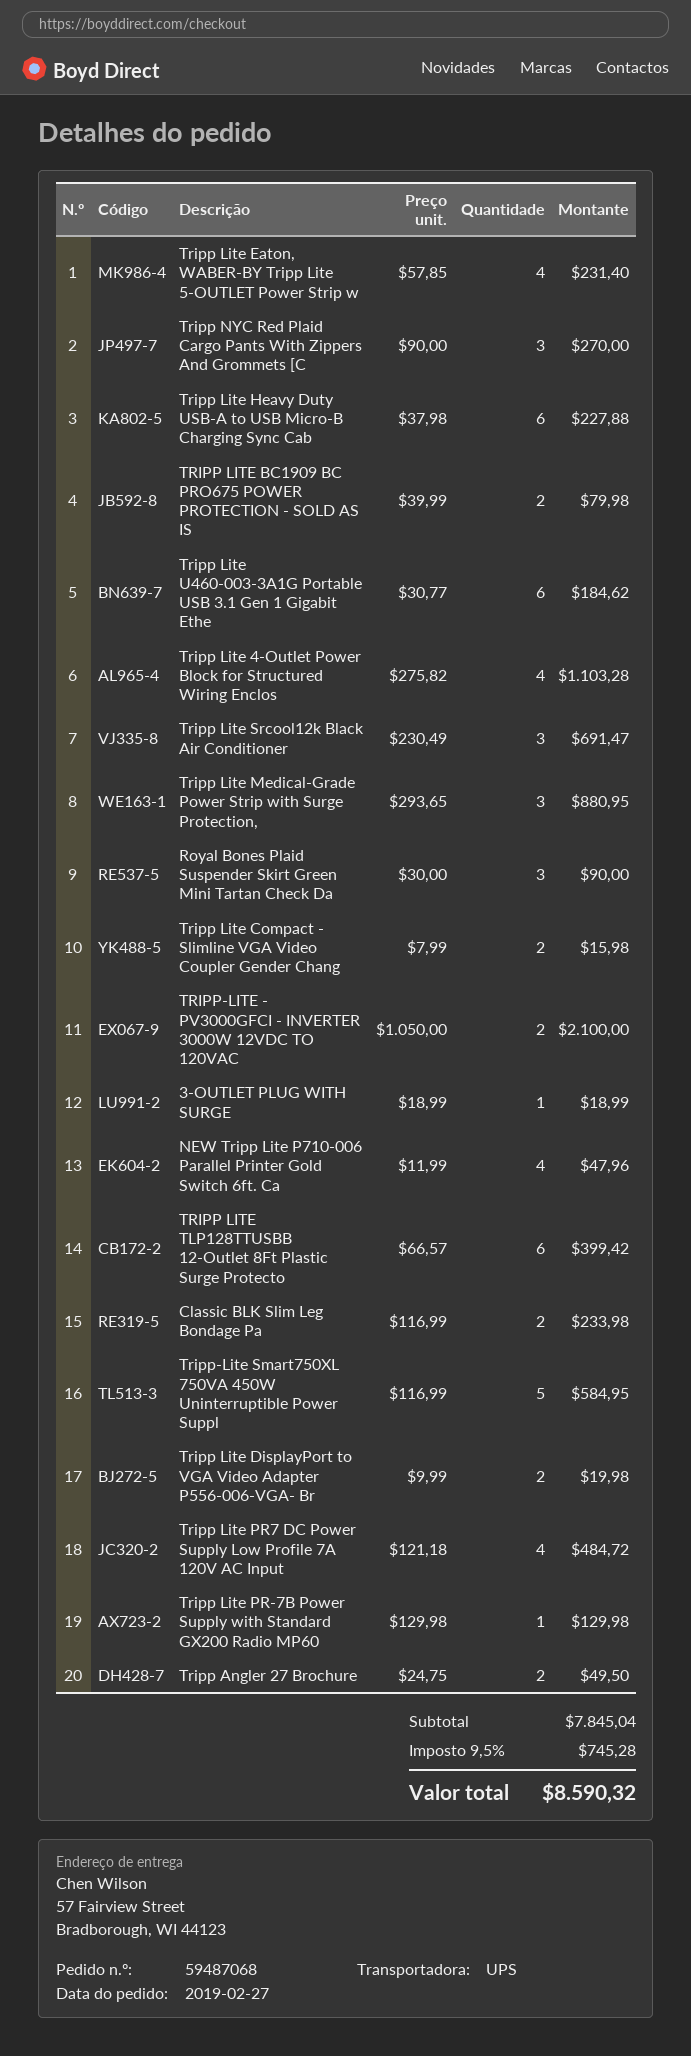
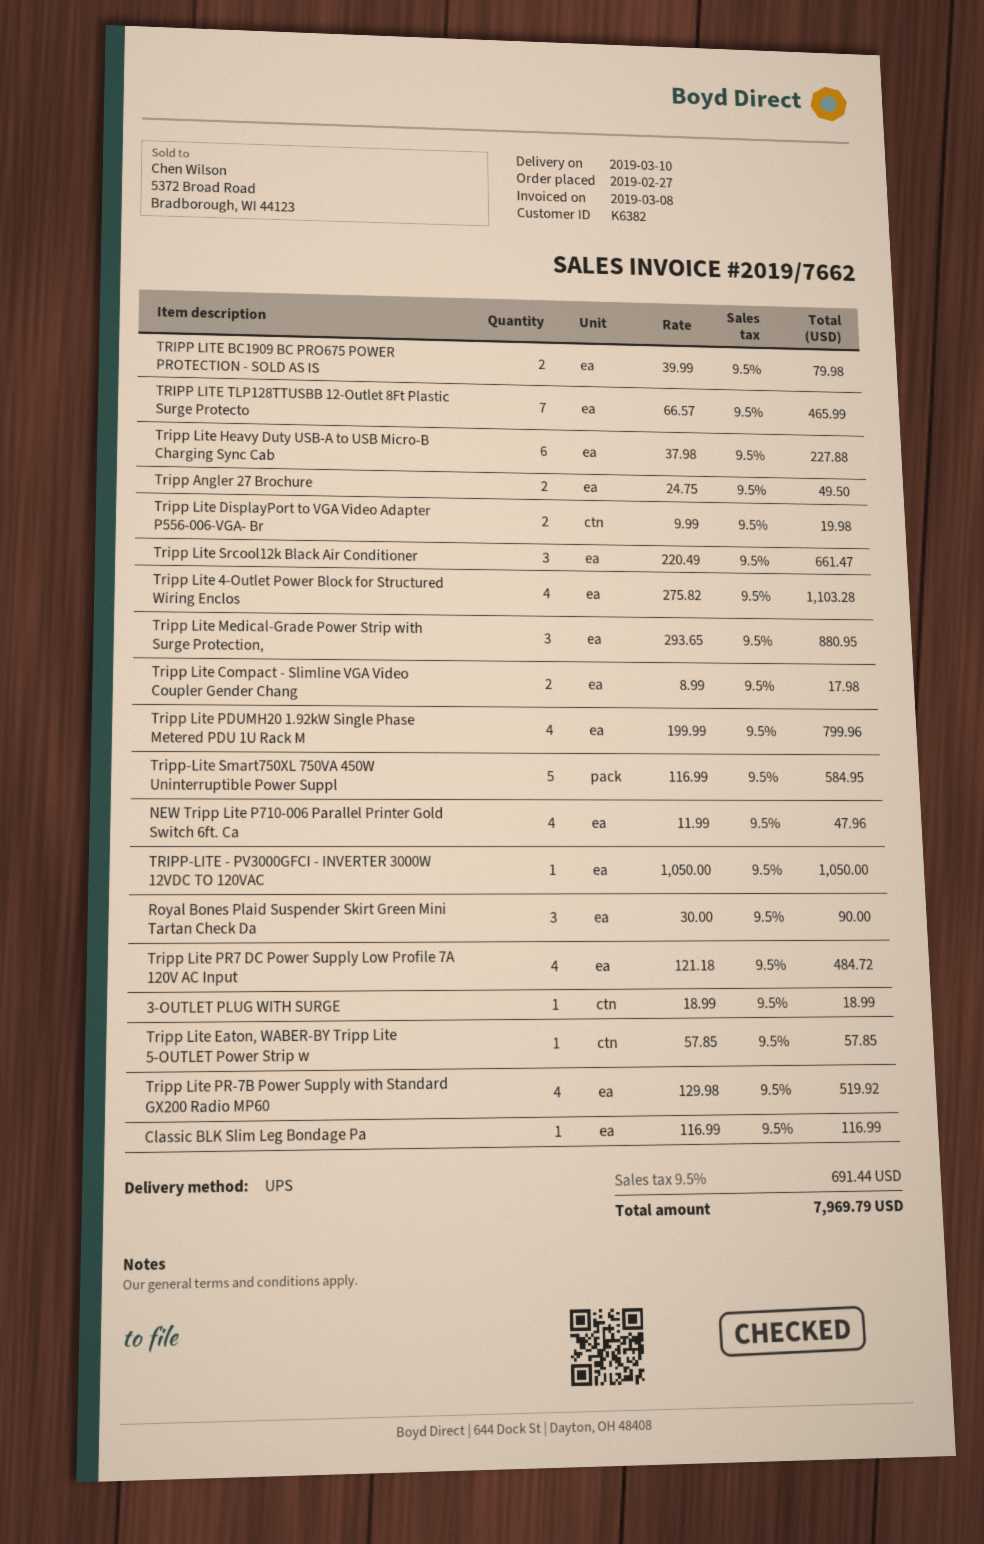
Tripp Lite Eaton, WABER-BY Tripp Lite 5-OUTLET Power Strip w: 4 x 57.85 = 231.40 -> 1 x 57.85 = 57.85
Tripp NYC Red Plaid Cargo Pants With Zippers And Grommets [C: 3 x 90.00 = 270.00 -> none
Tripp Lite U460-003-3A1G Portable USB 3.1 Gen 1 Gigabit Ethe: 6 x 30.77 = 184.62 -> none
Tripp Lite Srcool12k Black Air Conditioner: 3 x 230.49 = 691.47 -> 3 x 220.49 = 661.47
Tripp Lite Compact - Slimline VGA Video Coupler Gender Chang: 2 x 7.99 = 15.98 -> 2 x 8.99 = 17.98
TRIPP-LITE - PV3000GFCI - INVERTER 3000W 12VDC TO 120VAC: 2 x 1050.00 = 2100.00 -> 1 x 1050.00 = 1050.00
TRIPP LITE TLP128TTUSBB 12-Outlet 8Ft Plastic Surge Protecto: 6 x 66.57 = 399.42 -> 7 x 66.57 = 465.99
Classic BLK Slim Leg Bondage Pa: 2 x 116.99 = 233.98 -> 1 x 116.99 = 116.99
Tripp Lite PR-7B Power Supply with Standard GX200 Radio MP60: 1 x 129.98 = 129.98 -> 4 x 129.98 = 519.92
Tripp Lite PDUMH20 1.92kW Single Phase Metered PDU 1U Rack M: none -> 4 x 199.99 = 799.96
tax: 9.5% = 745.28 -> 9.5% = 691.44
total: 8590.32 -> 7969.79

